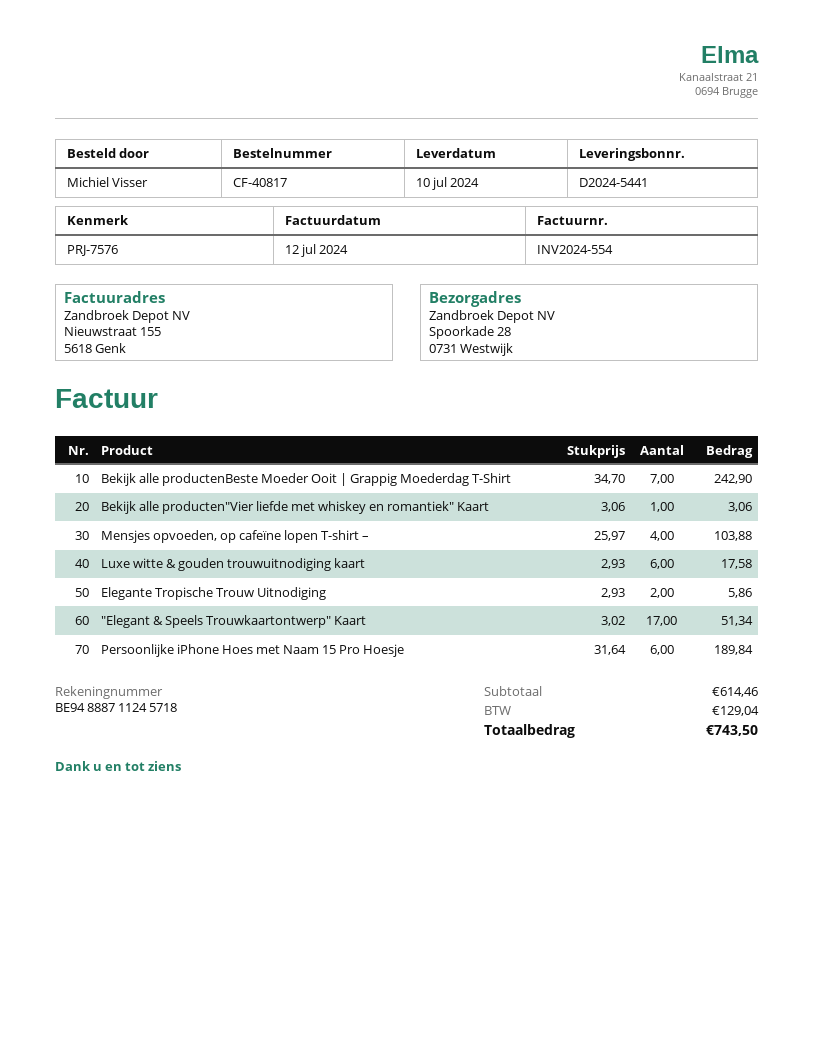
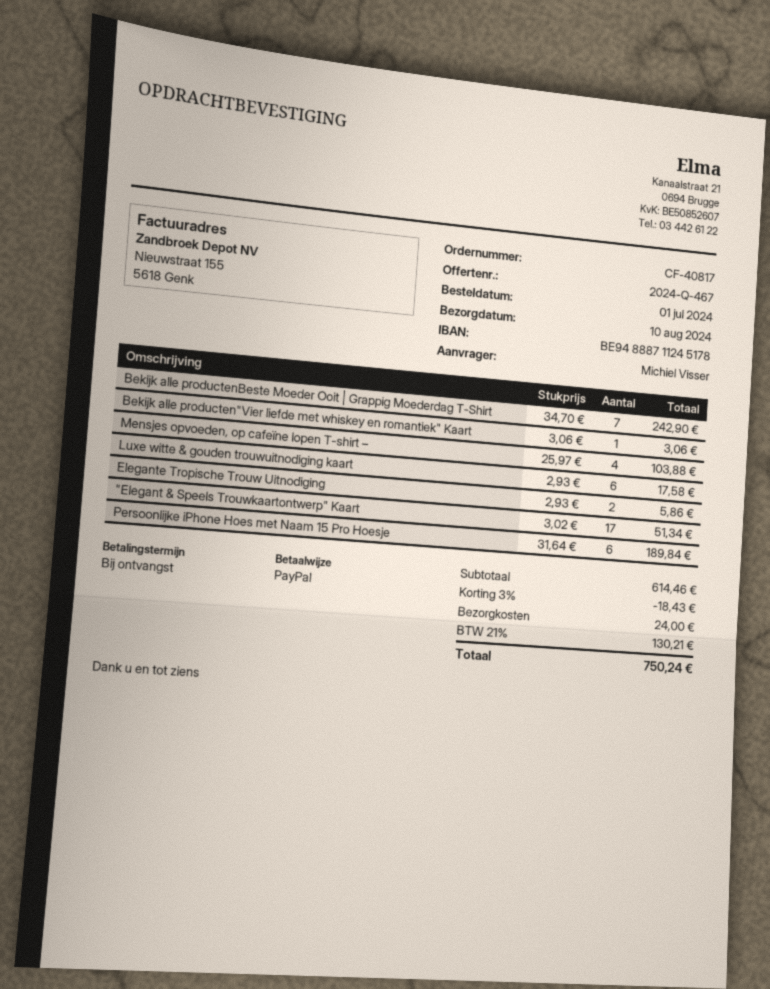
delivery date: 2024-07-10 -> 2024-08-10
bank account: BE94888711245718 -> BE94888711245178
discount: none -> 3% = 18.43
shipping: none -> 24.00
tax: 129.04 -> 130.21
total: 743.50 -> 750.24

